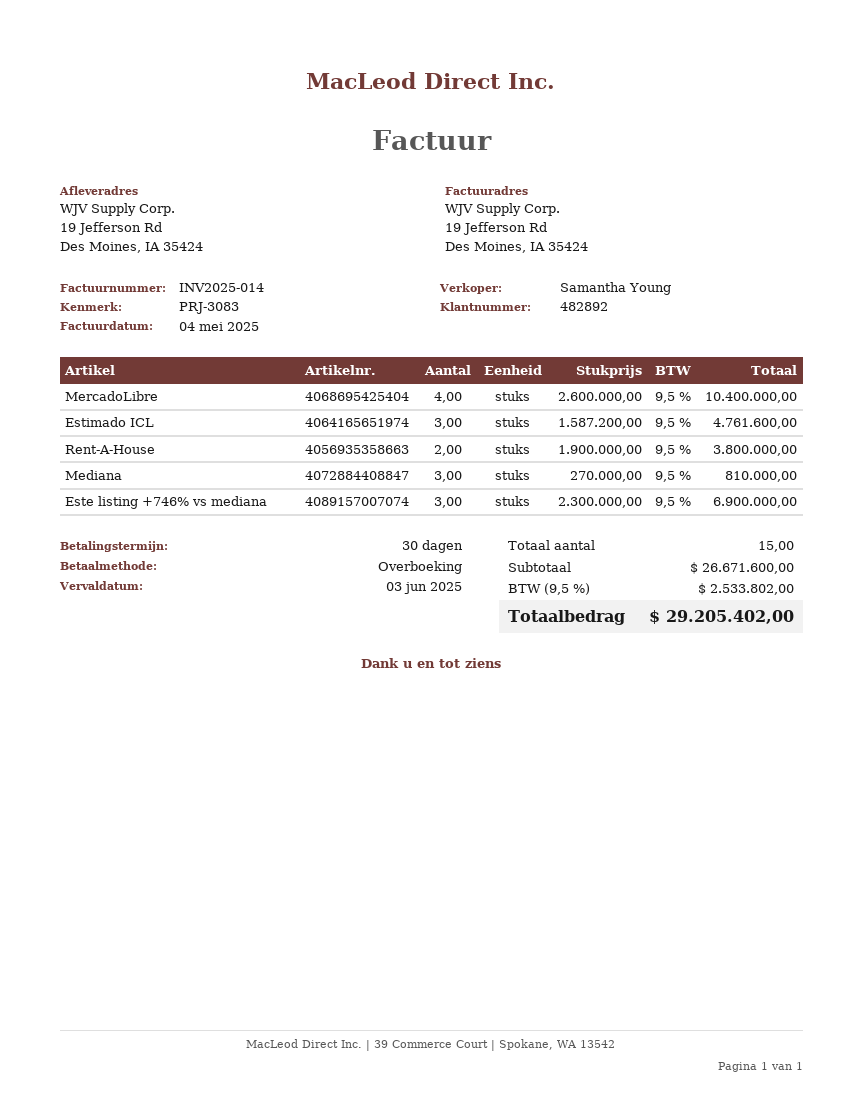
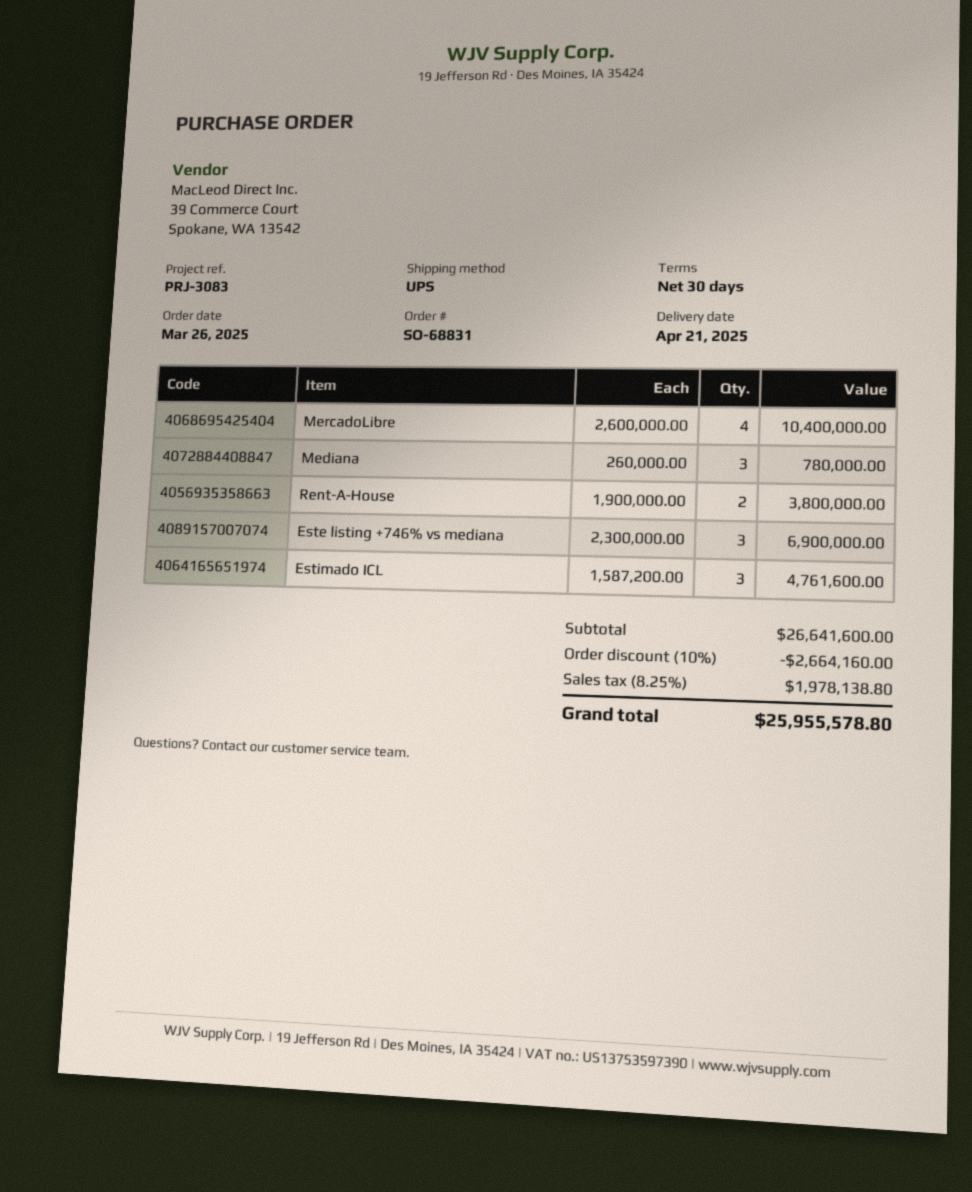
Mediana: 3 x 270000.00 = 810000.00 -> 3 x 260000.00 = 780000.00
subtotal: 26671600.00 -> 26641600.00
discount: none -> 10% = 2664160.00
tax: 9.5% = 2533802.00 -> 8.25% = 1978138.80
total: 29205402.00 -> 25955578.80

